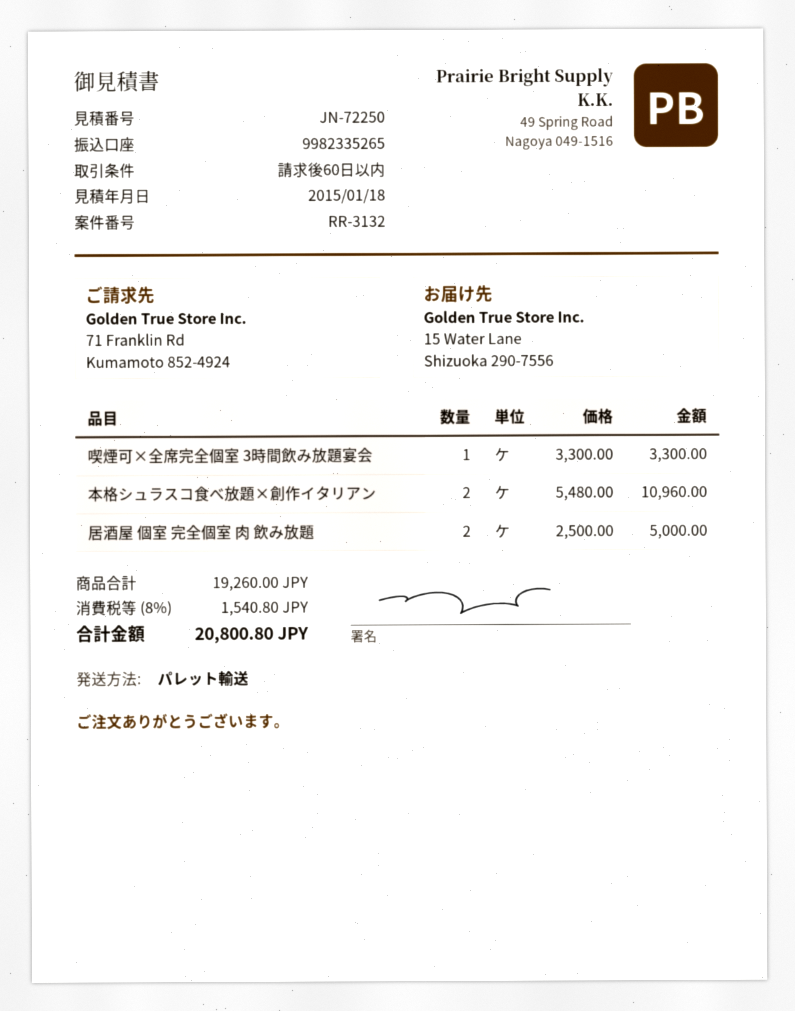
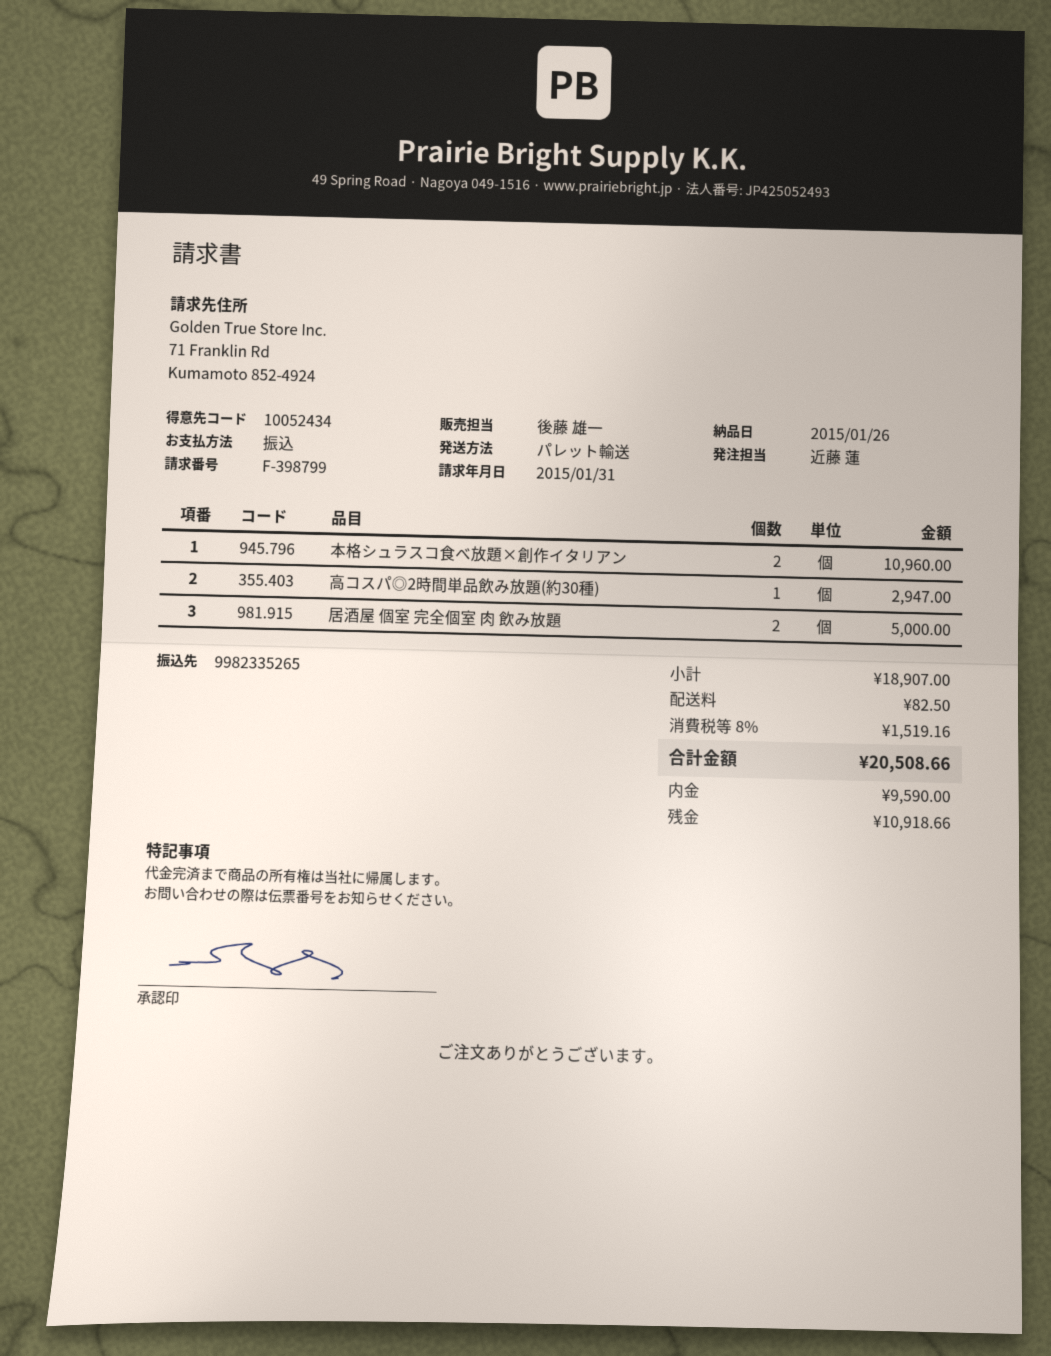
喫煙可×全席完全個室 3時間飲み放題宴会: 1 for 3300.00 -> none
高コスパ◎2時間単品飲み放題(約30種): none -> 1 for 2947.00
subtotal: 19260.00 -> 18907.00
shipping: none -> 82.50
tax: 8% = 1540.80 -> 8% = 1519.16
total: 20800.80 -> 20508.66

